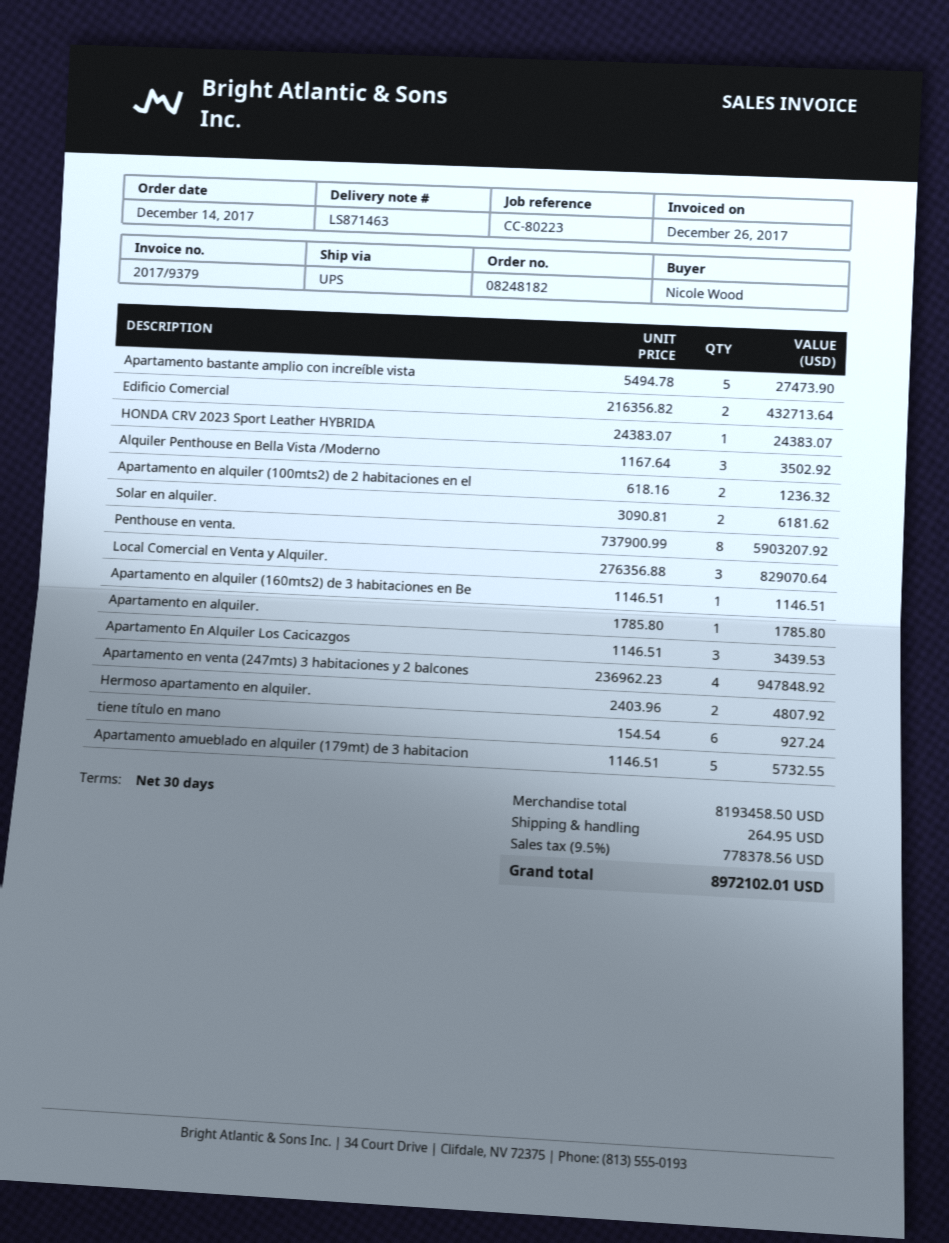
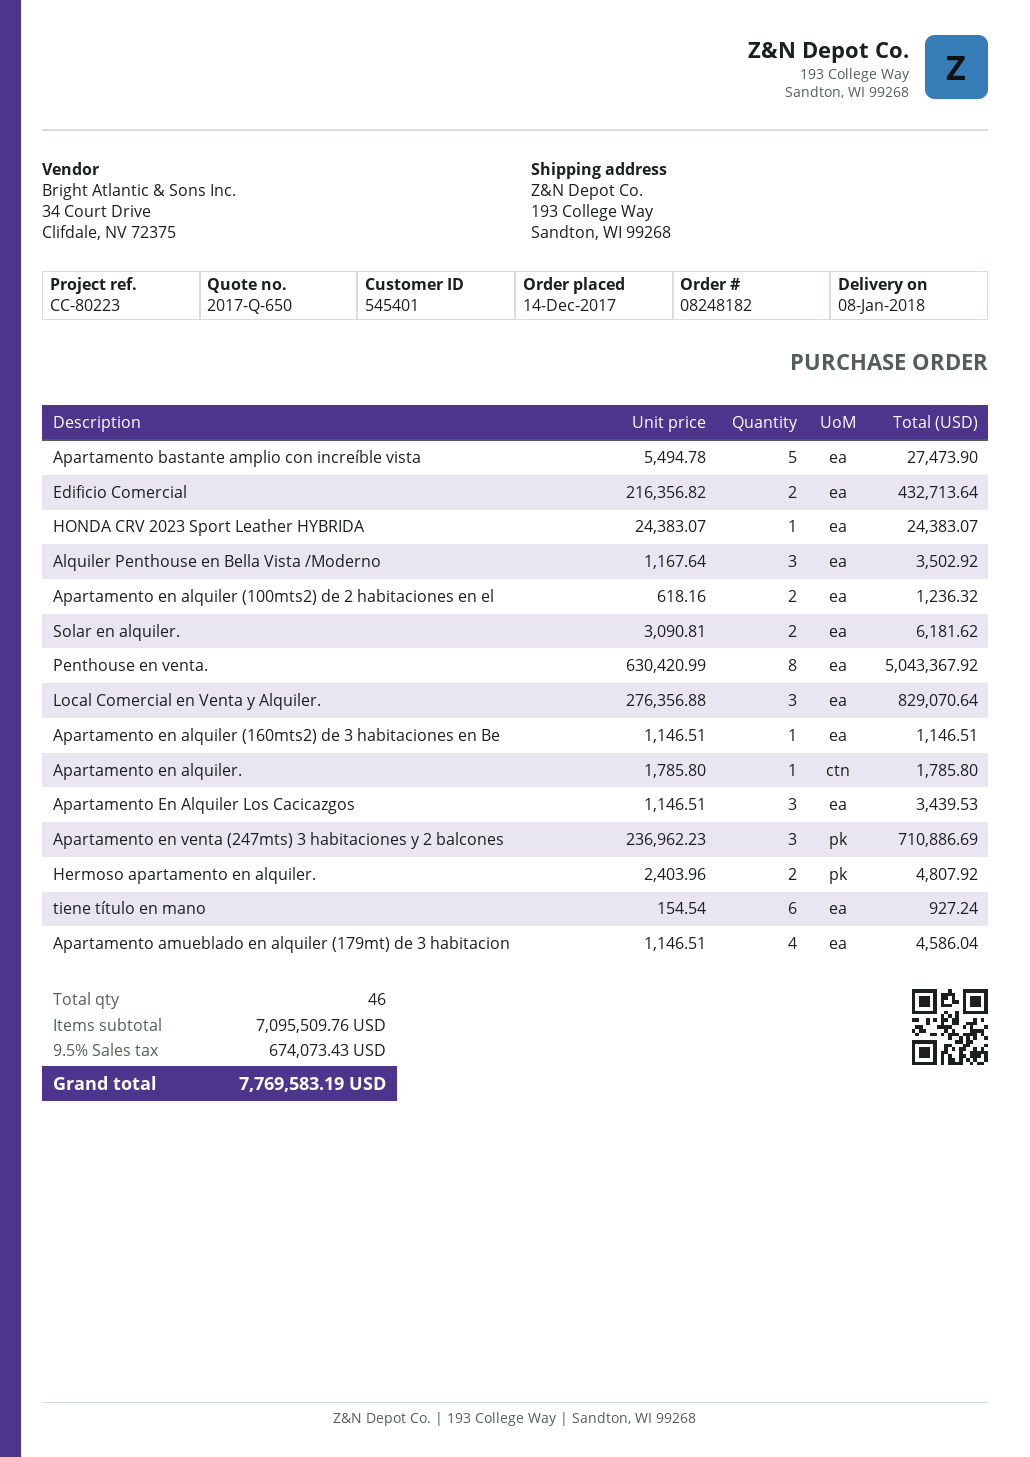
Penthouse en venta.: 8 x 737900.99 = 5903207.92 -> 8 x 630420.99 = 5043367.92
Apartamento en venta (247mts) 3 habitaciones y 2 balcones: 4 x 236962.23 = 947848.92 -> 3 x 236962.23 = 710886.69
Apartamento amueblado en alquiler (179mt) de 3 habitacion: 5 x 1146.51 = 5732.55 -> 4 x 1146.51 = 4586.04
subtotal: 8193458.50 -> 7095509.76
shipping: 264.95 -> none
tax: 9.5% = 778378.56 -> 9.5% = 674073.43
total: 8972102.01 -> 7769583.19

